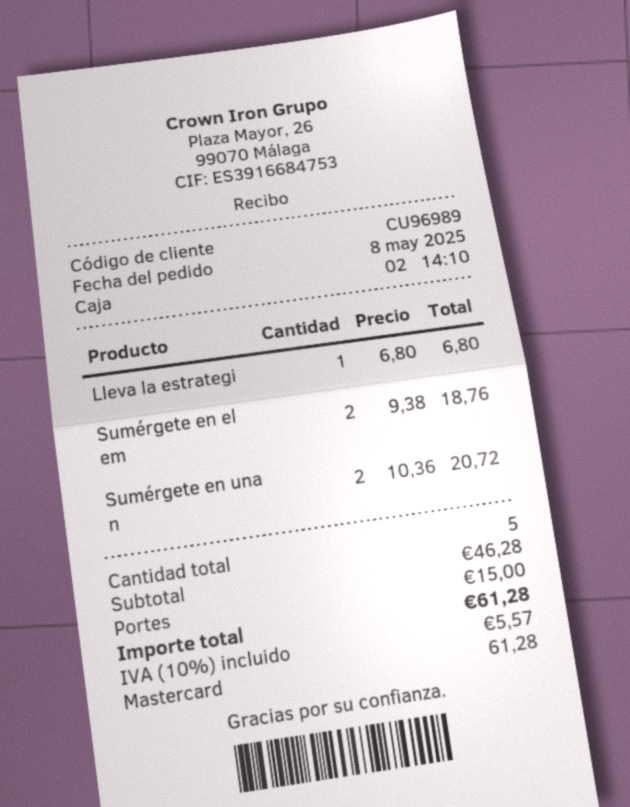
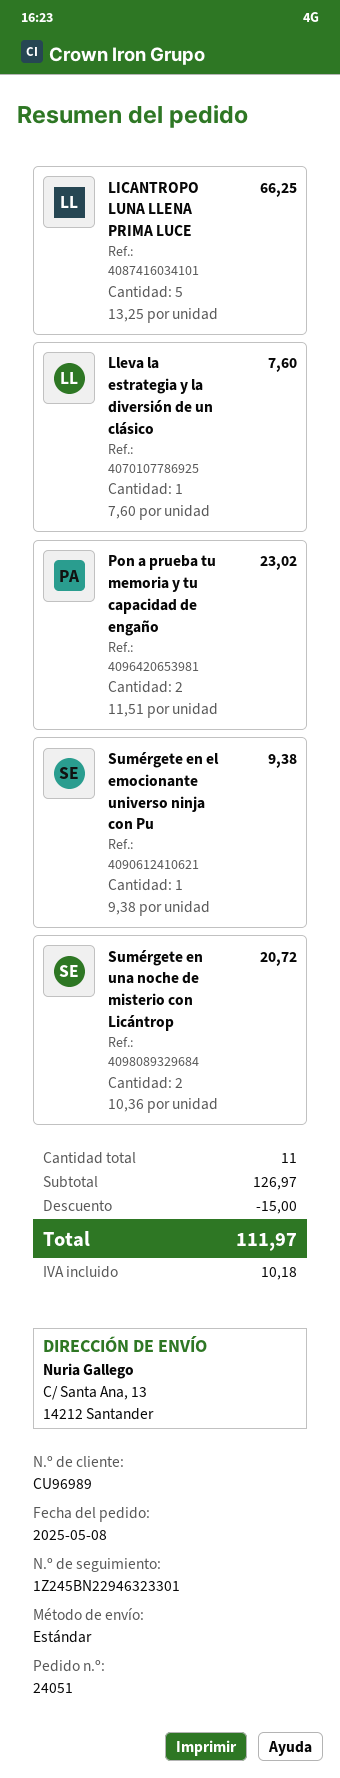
Lleva la estrategi: 1 x 6.80 = 6.80 -> 1 x 7.60 = 7.60
Sumérgete en el em: 2 x 9.38 = 18.76 -> 1 x 9.38 = 9.38
LICANTROPO LUNA LLENA PRIMA LUCE: none -> 5 x 13.25 = 66.25
Pon a prueba tu memoria y tu capacidad de engaño: none -> 2 x 11.51 = 23.02
total quantity: 5 -> 11
subtotal: 46.28 -> 126.97
discount: none -> 15.00
shipping: 15.00 -> none
tax: 5.57 -> 10.18
total: 61.28 -> 111.97

